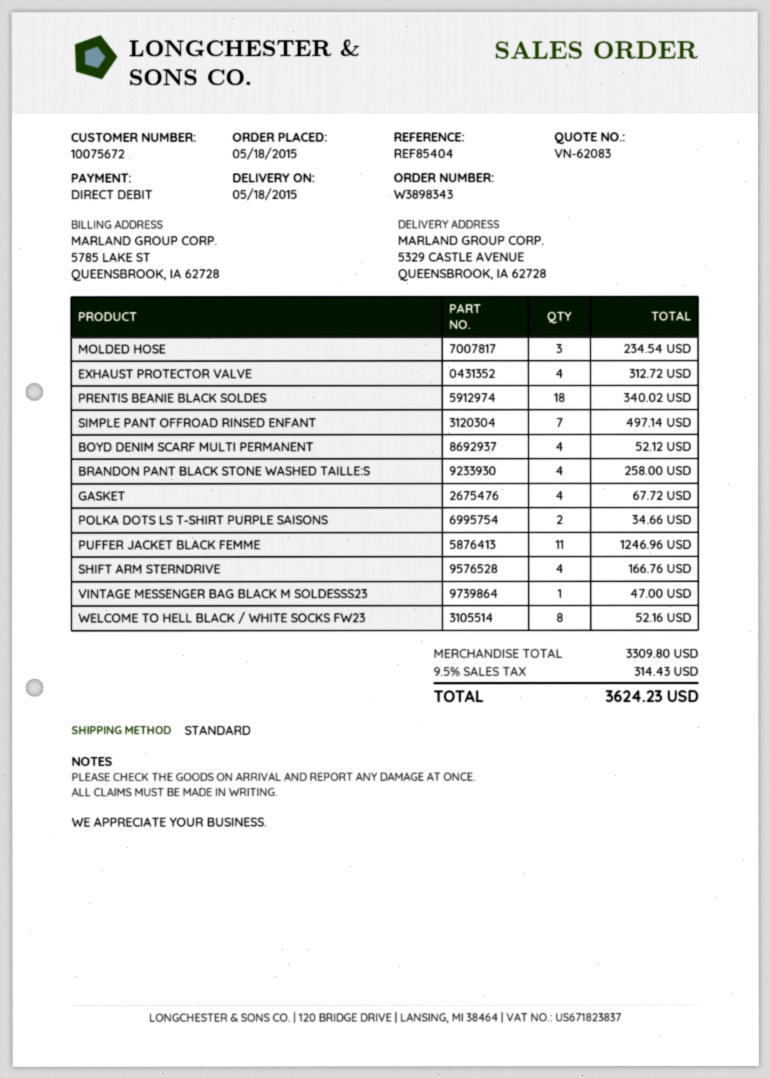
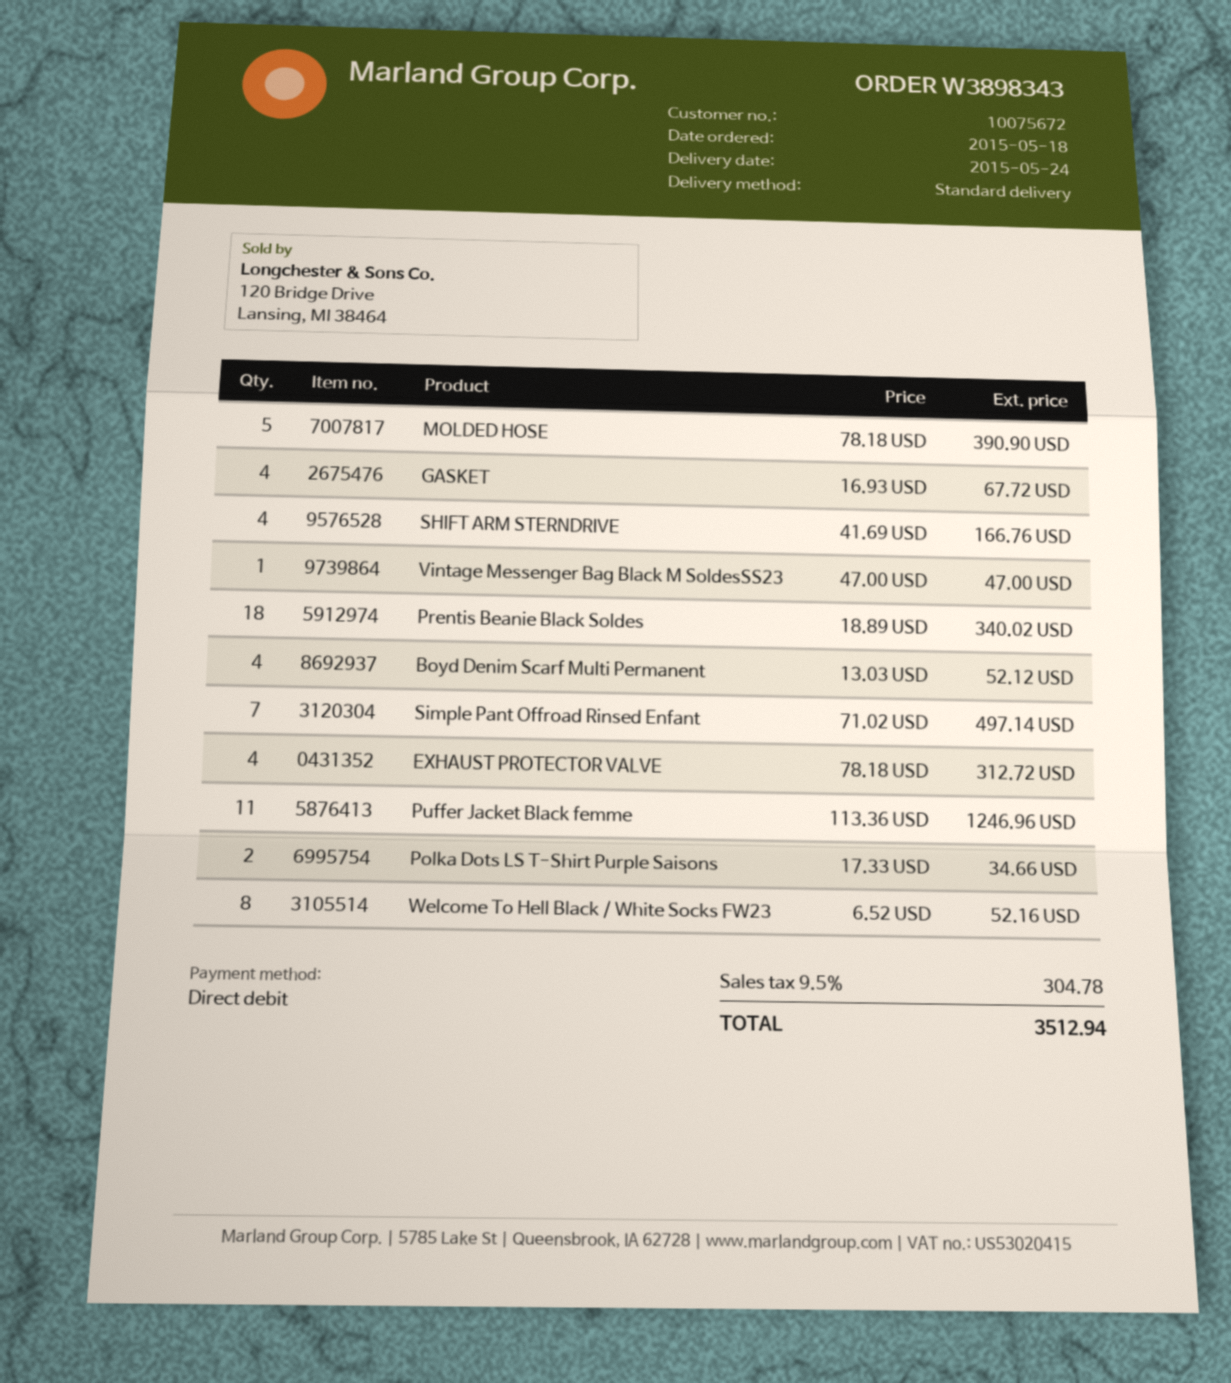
delivery date: 2015-05-18 -> 2015-05-24
MOLDED HOSE: 3 for 234.54 -> 5 for 390.90
BRANDON PANT BLACK STONE WASHED TAILLE:S: 4 for 258.00 -> none
tax: 9.5% = 314.43 -> 9.5% = 304.78
total: 3624.23 -> 3512.94

